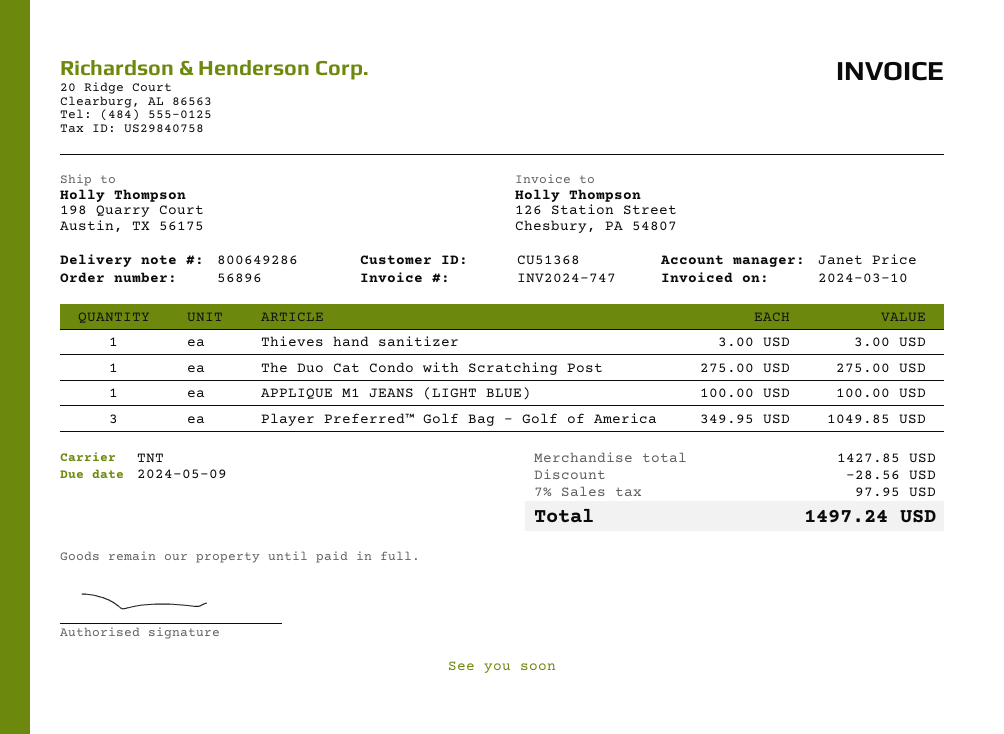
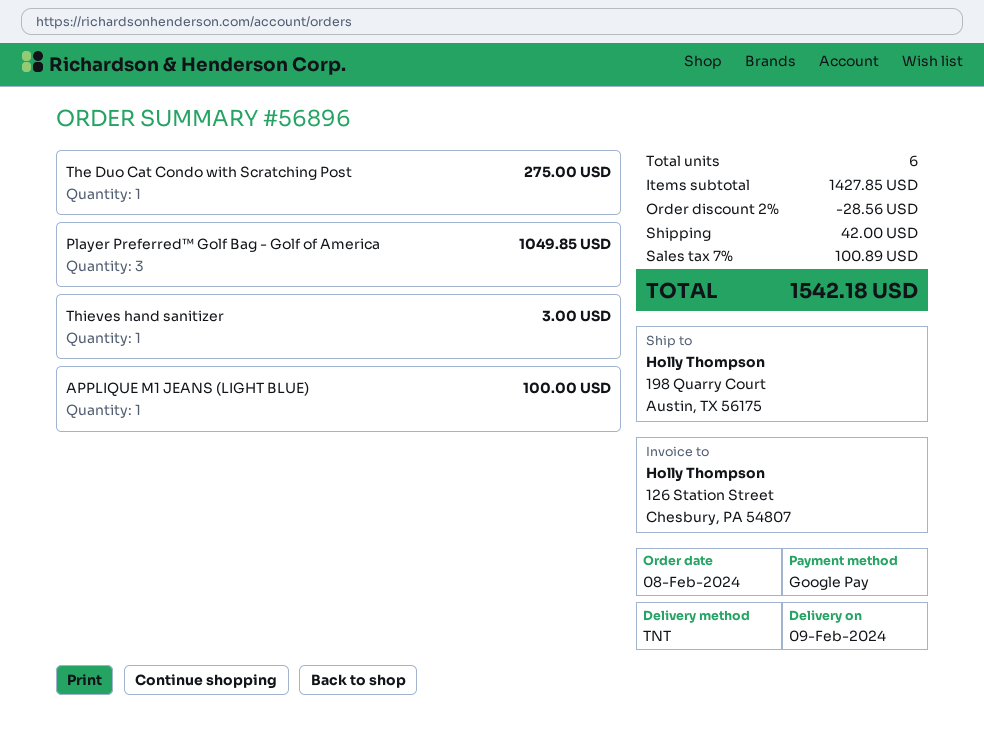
shipping: none -> 42.00
tax: 7% = 97.95 -> 7% = 100.89
total: 1497.24 -> 1542.18

